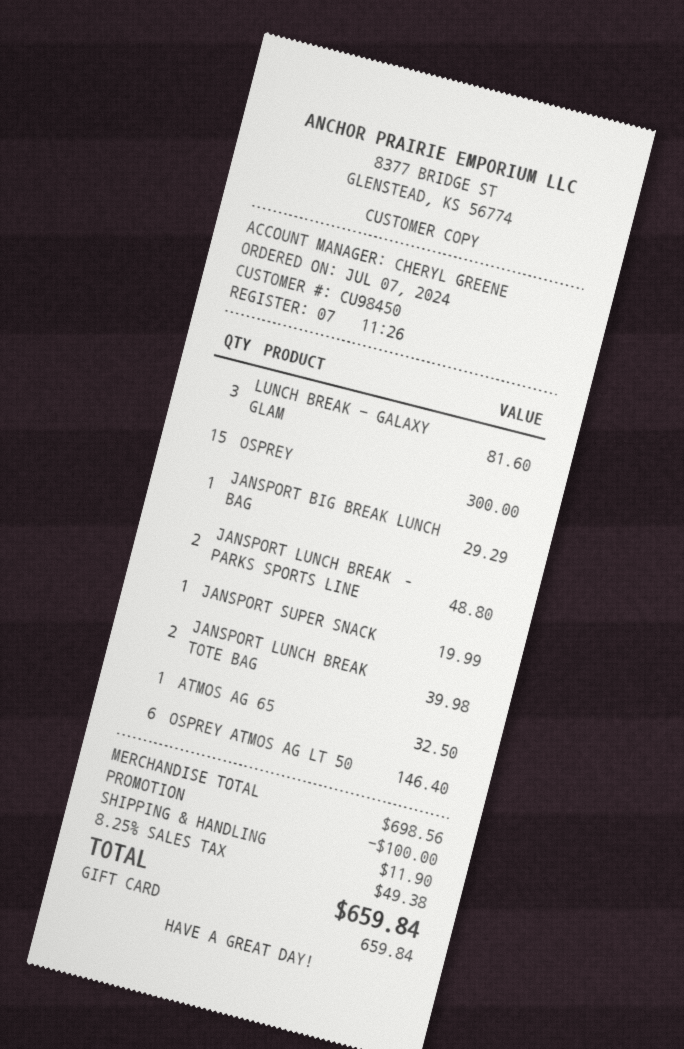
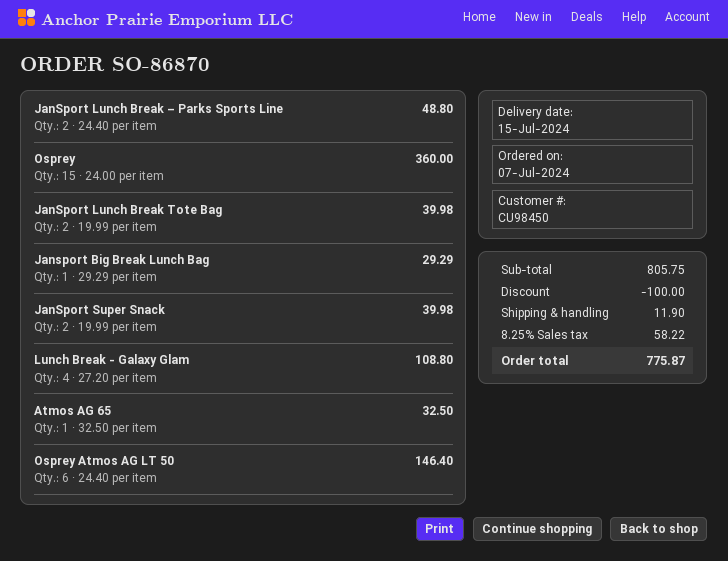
LUNCH BREAK - GALAXY GLAM: 3 for 81.60 -> 4 for 108.80
OSPREY: 15 for 300.00 -> 15 for 360.00
JANSPORT SUPER SNACK: 1 for 19.99 -> 2 for 39.98
subtotal: 698.56 -> 805.75
tax: 8.25% = 49.38 -> 8.25% = 58.22
total: 659.84 -> 775.87

